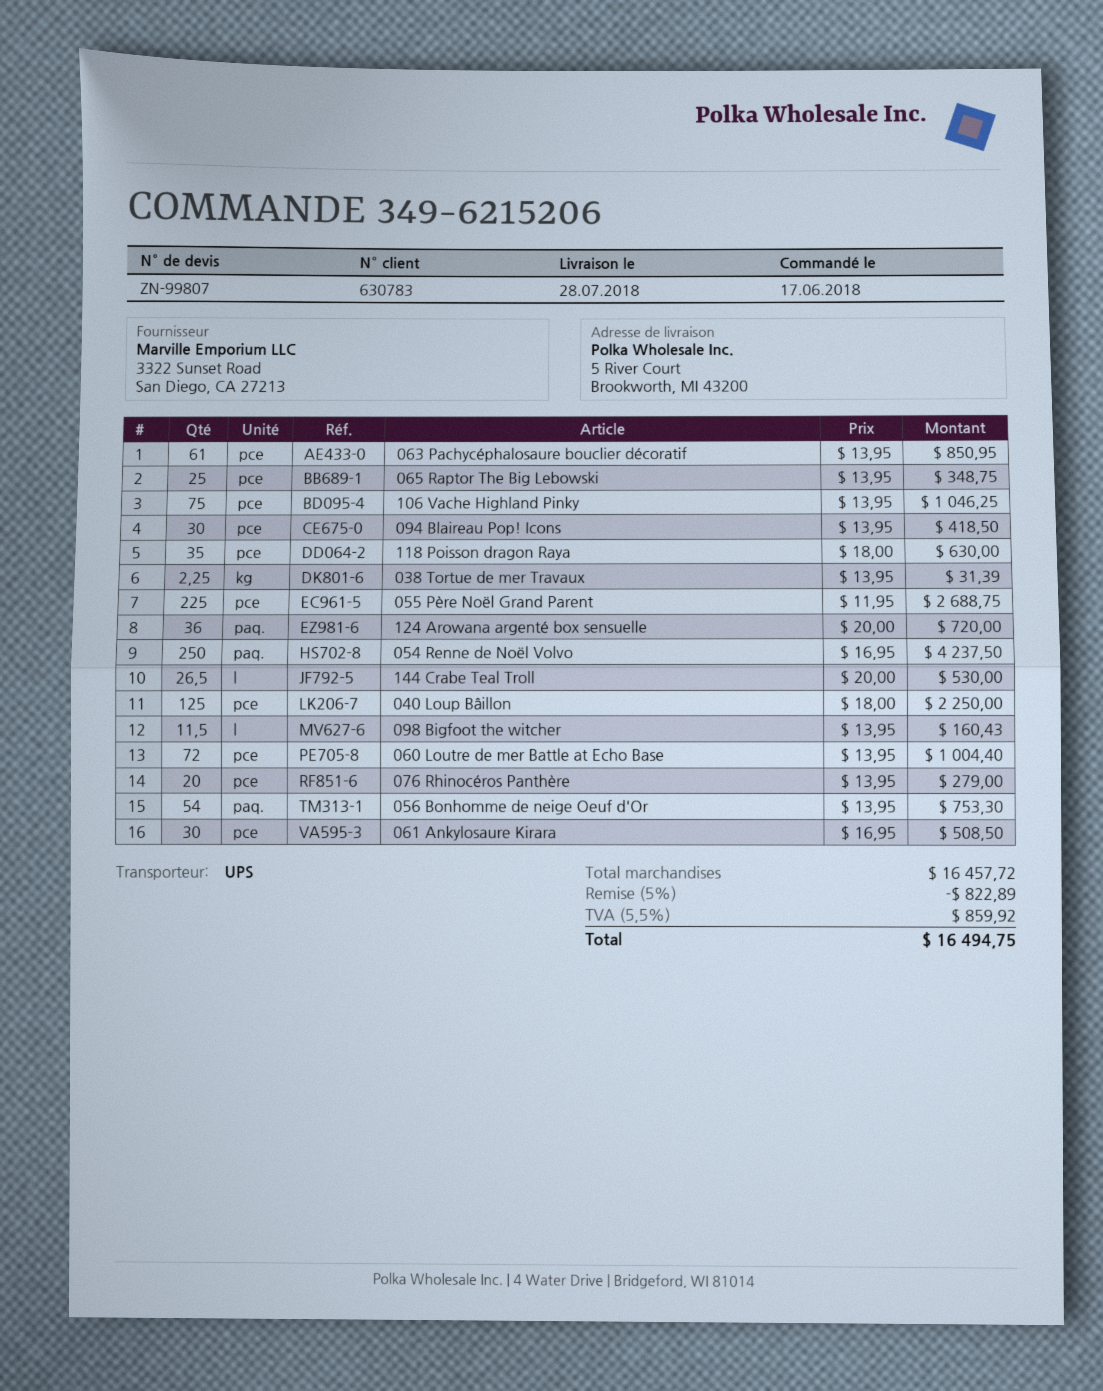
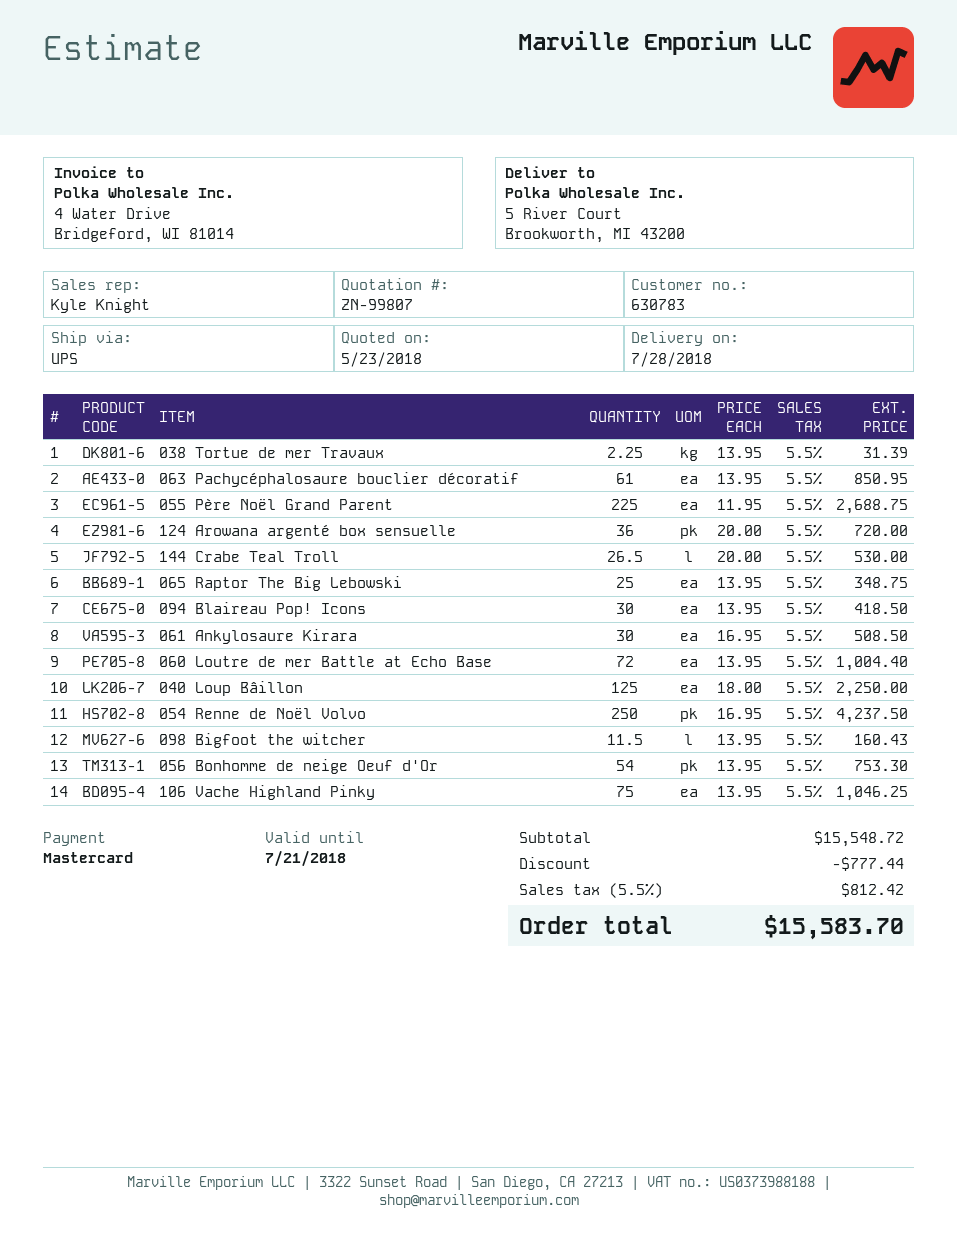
118 Poisson dragon Raya: 35 x 18.00 = 630.00 -> none
076 Rhinocéros Panthère: 20 x 13.95 = 279.00 -> none
subtotal: 16457.72 -> 15548.72
discount: 822.89 -> 777.44
tax: 5.5% = 859.92 -> 5.5% = 812.42
total: 16494.75 -> 15583.70

